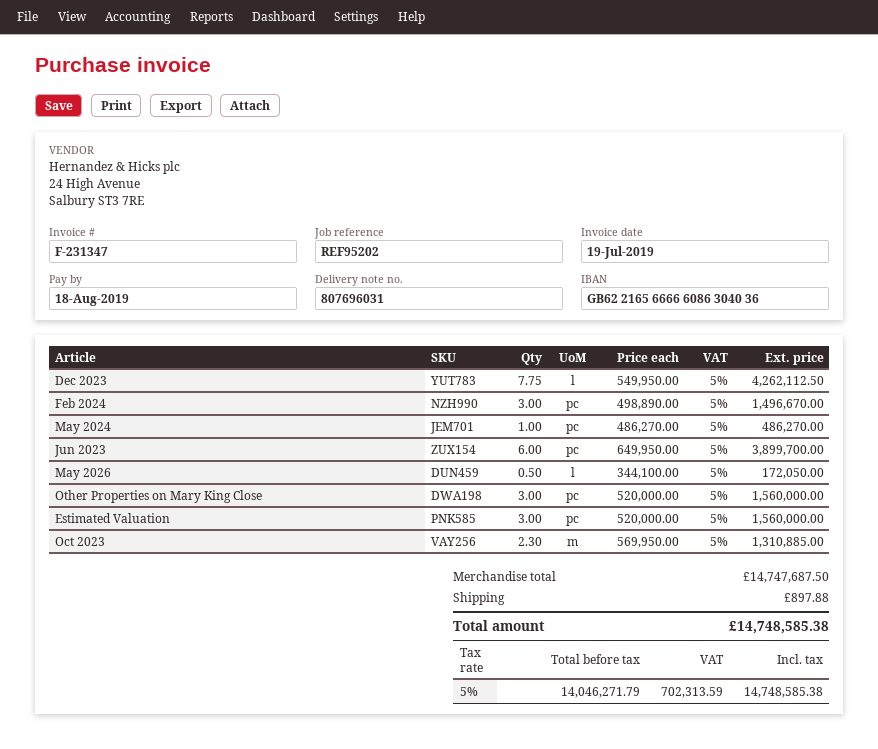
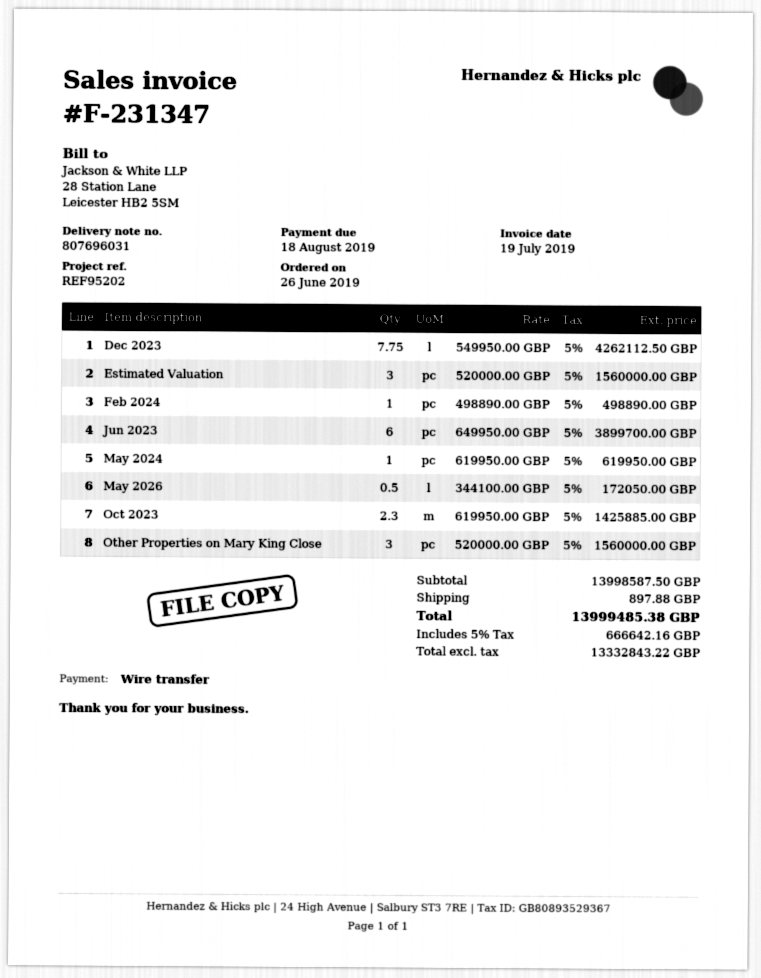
Feb 2024: 3 x 498890.00 = 1496670.00 -> 1 x 498890.00 = 498890.00
May 2024: 1 x 486270.00 = 486270.00 -> 1 x 619950.00 = 619950.00
Oct 2023: 2.3 x 569950.00 = 1310885.00 -> 2.3 x 619950.00 = 1425885.00
subtotal: 14747687.50 -> 13998587.50
net: 14046271.79 -> 13332843.22
tax: 5% = 702313.59 -> 5% = 666642.16
total: 14748585.38 -> 13999485.38

